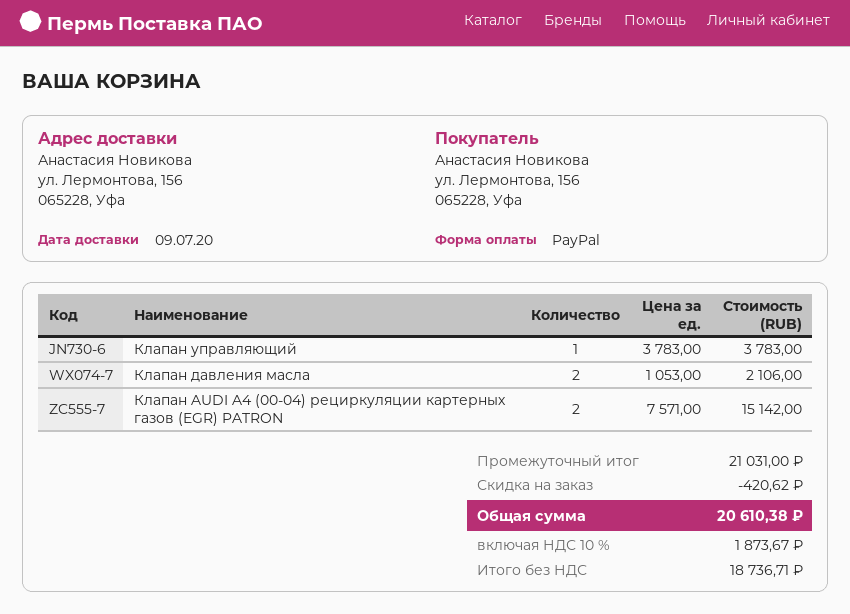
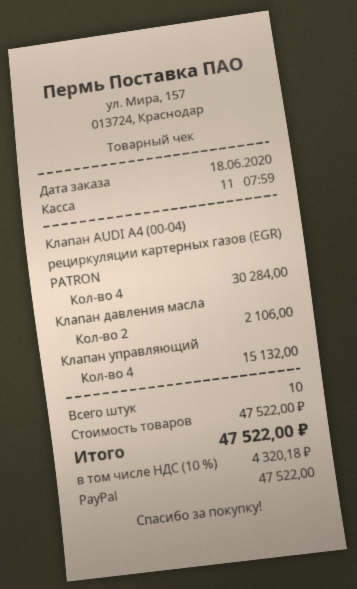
Клапан управляющий: 1 for 3783.00 -> 4 for 15132.00
Клапан AUDI A4 (00-04) рециркуляции картерных газов (EGR) PATRON: 2 for 15142.00 -> 4 for 30284.00
subtotal: 21031.00 -> 47522.00
discount: 420.62 -> none
tax: 10% = 1873.67 -> 10% = 4320.18
total: 20610.38 -> 47522.00

